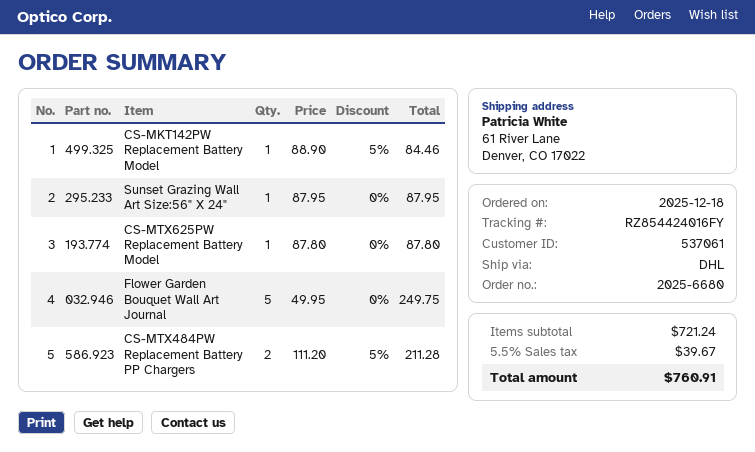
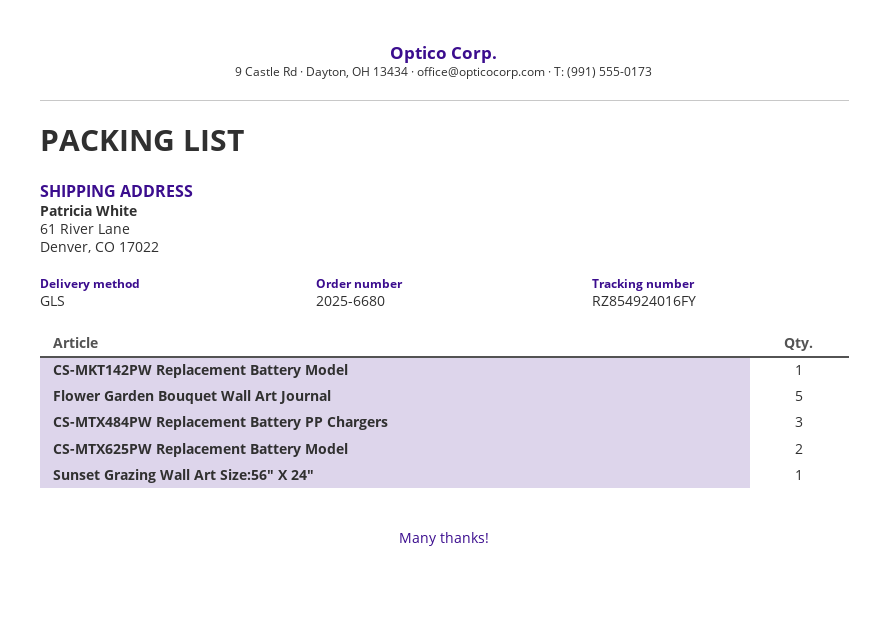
shipping method: DHL -> GLS
tracking number: RZ854424016FY -> RZ854924016FY
CS-MTX625PW Replacement Battery Model: 1 -> 2
CS-MTX484PW Replacement Battery PP Chargers: 2 -> 3

